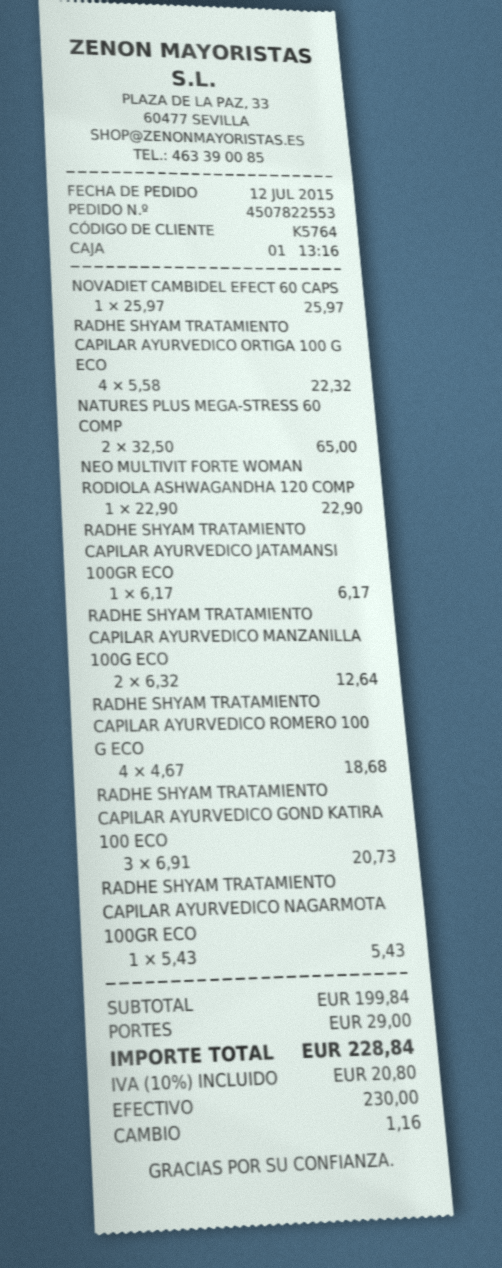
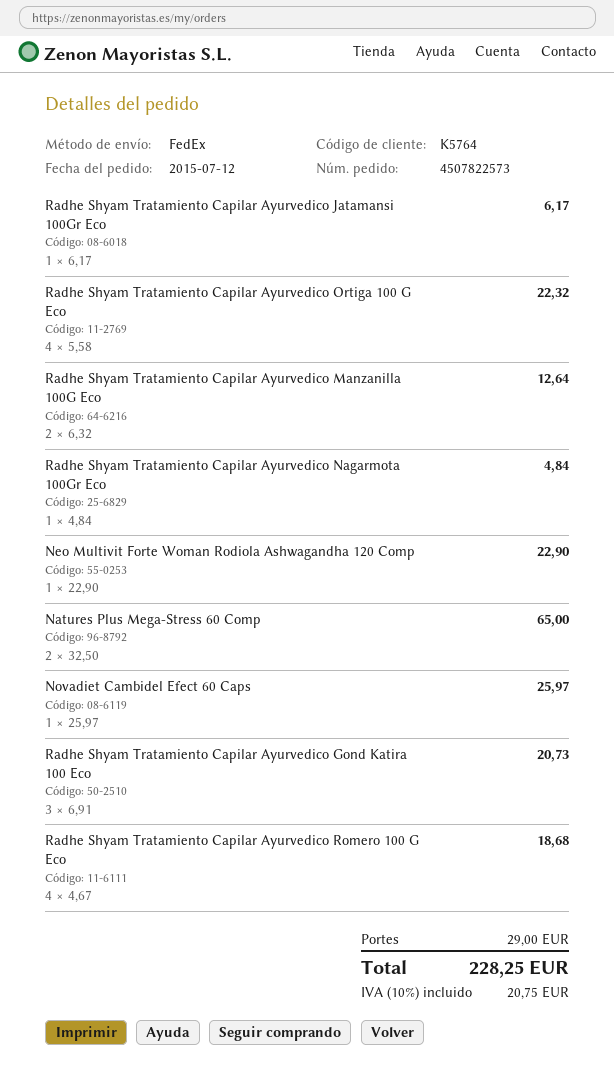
order number: 4507822553 -> 4507822573
RADHE SHYAM TRATAMIENTO CAPILAR AYURVEDICO NAGARMOTA 100GR ECO: 1 x 5.43 = 5.43 -> 1 x 4.84 = 4.84
tax: 10% = 20.80 -> 10% = 20.75
total: 228.84 -> 228.25

